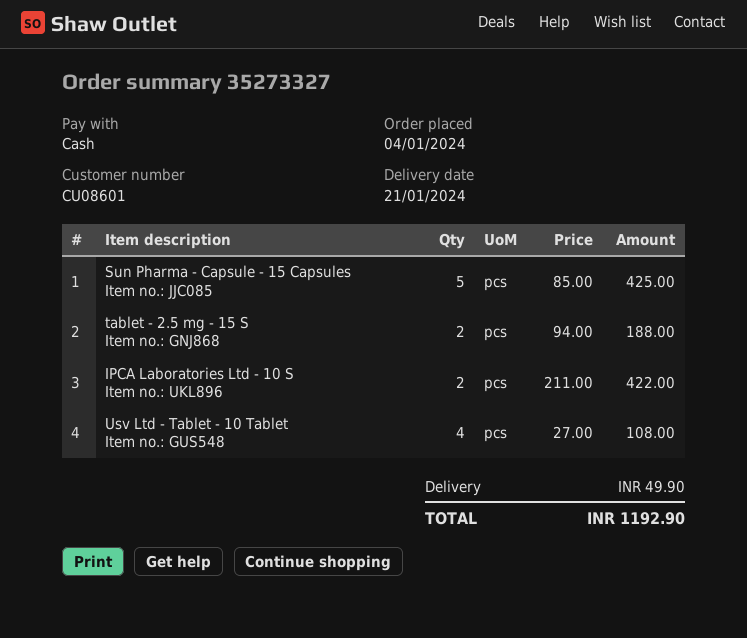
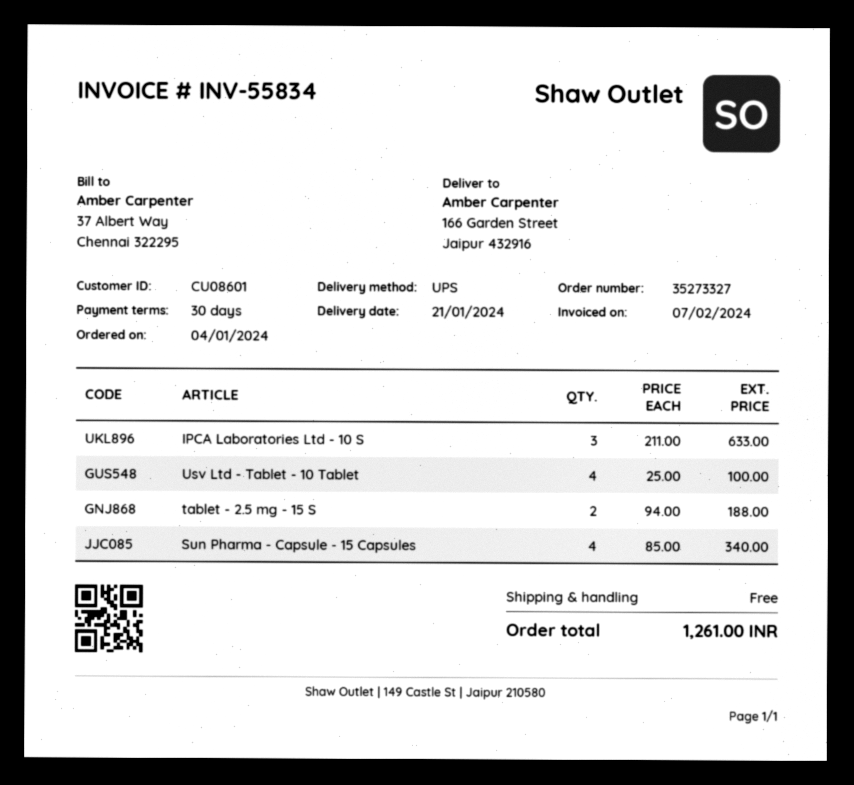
Sun Pharma - Capsule - 15 Capsules: 5 x 85.00 = 425.00 -> 4 x 85.00 = 340.00
IPCA Laboratories Ltd - 10 S: 2 x 211.00 = 422.00 -> 3 x 211.00 = 633.00
Usv Ltd - Tablet - 10 Tablet: 4 x 27.00 = 108.00 -> 4 x 25.00 = 100.00
shipping: 49.90 -> 0.00
total: 1192.90 -> 1261.00

